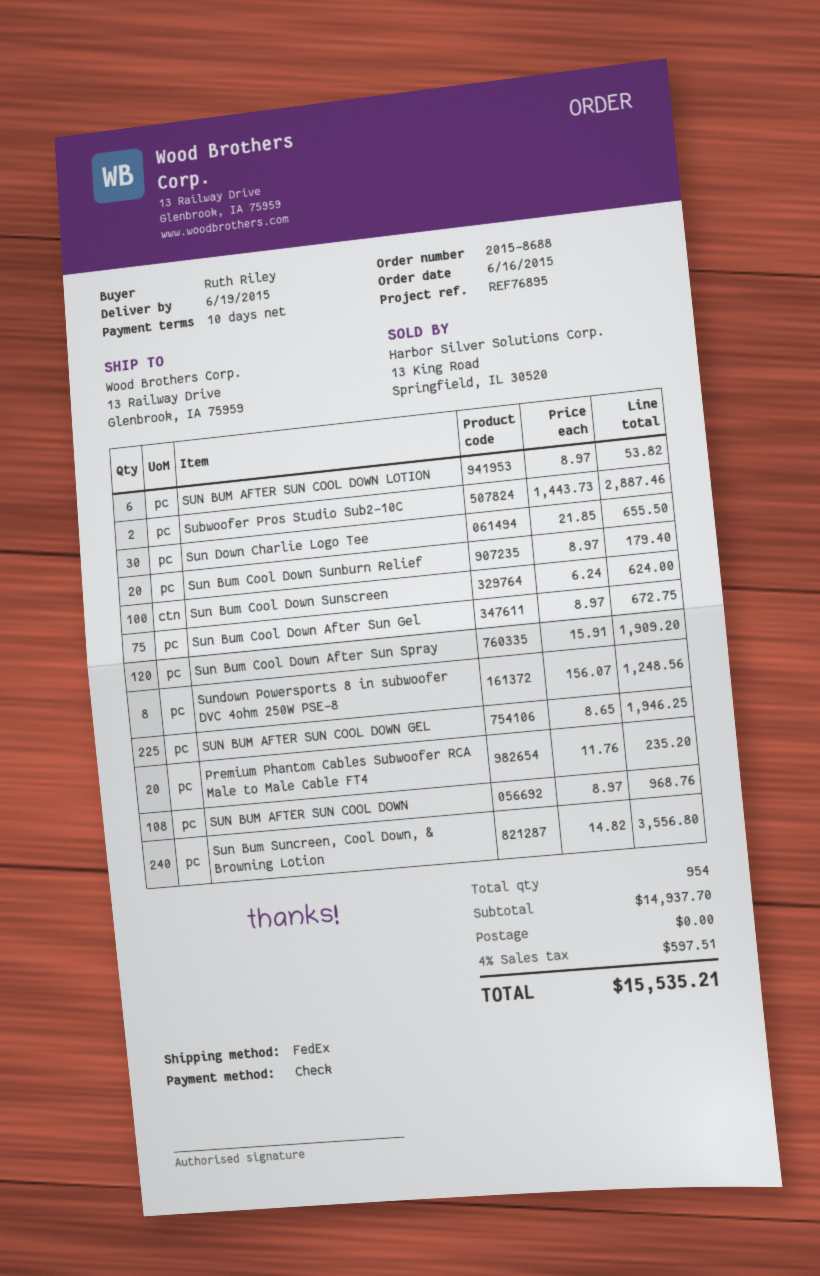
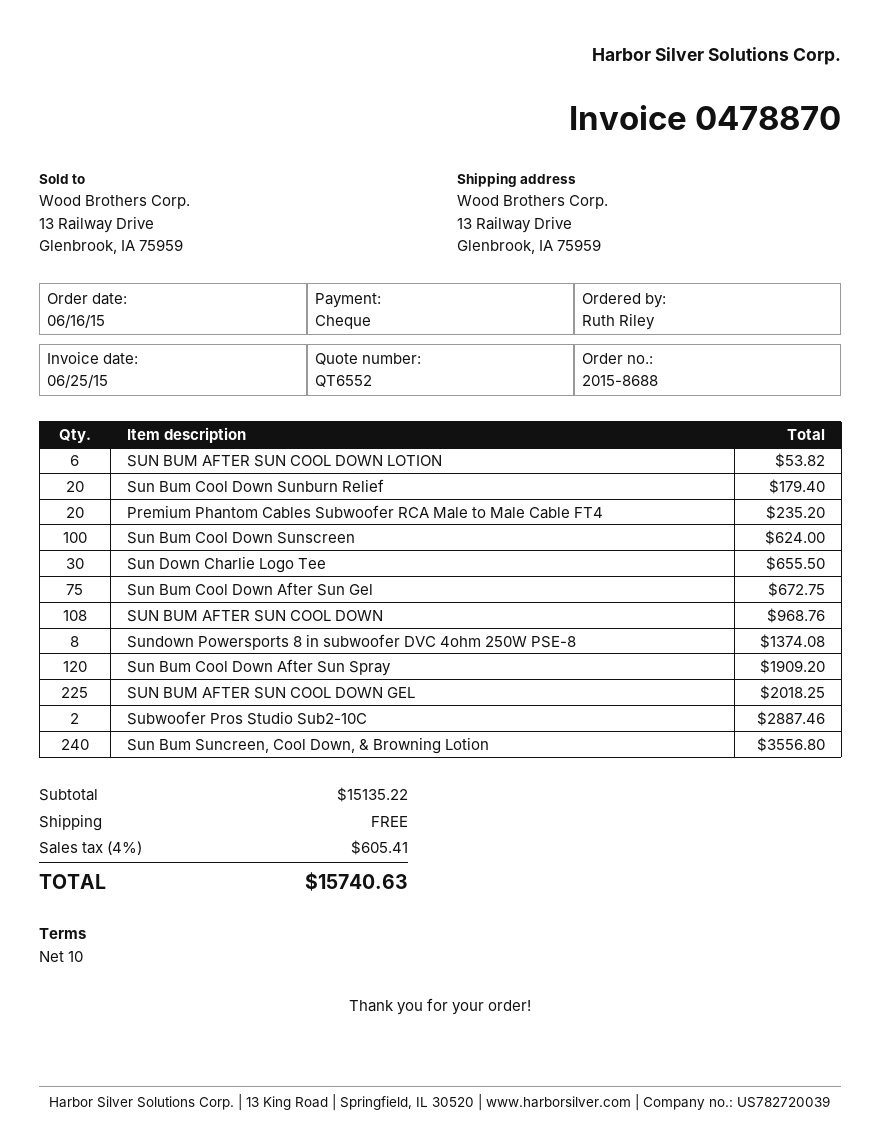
Sundown Powersports 8 in subwoofer DVC 4ohm 250W PSE-8: 8 for 1248.56 -> 8 for 1374.08
SUN BUM AFTER SUN COOL DOWN GEL: 225 for 1946.25 -> 225 for 2018.25
subtotal: 14937.70 -> 15135.22
tax: 4% = 597.51 -> 4% = 605.41
total: 15535.21 -> 15740.63

